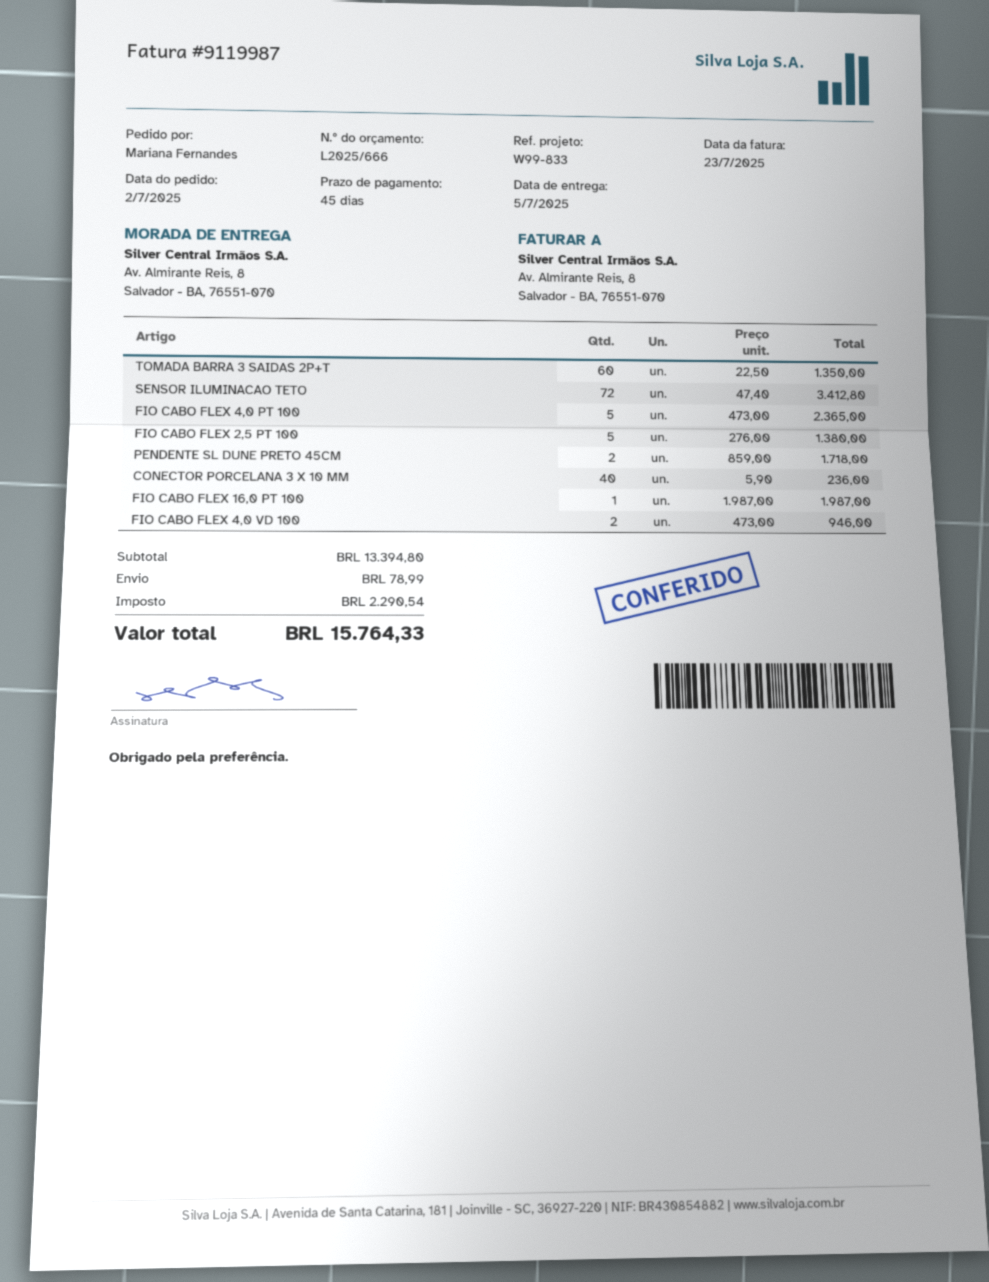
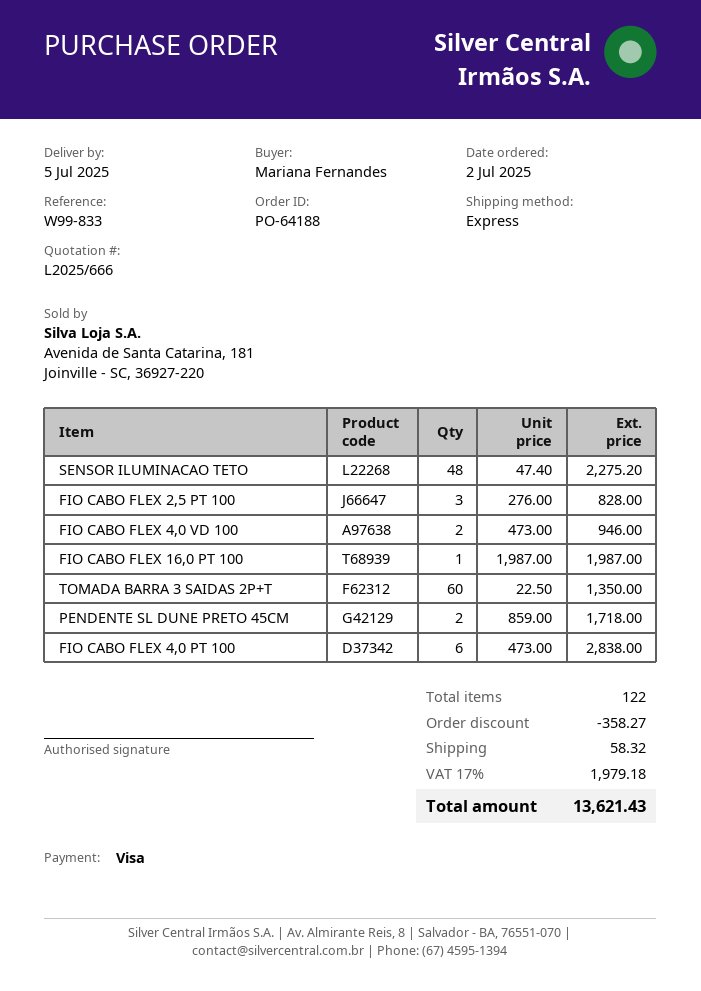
SENSOR ILUMINACAO TETO: 72 x 47.40 = 3412.80 -> 48 x 47.40 = 2275.20
FIO CABO FLEX 4,0 PT 100: 5 x 473.00 = 2365.00 -> 6 x 473.00 = 2838.00
FIO CABO FLEX 2,5 PT 100: 5 x 276.00 = 1380.00 -> 3 x 276.00 = 828.00
CONECTOR PORCELANA 3 X 10 MM: 40 x 5.90 = 236.00 -> none
discount: none -> 358.27
shipping: 78.99 -> 58.32
tax: 2290.54 -> 1979.18
total: 15764.33 -> 13621.43

